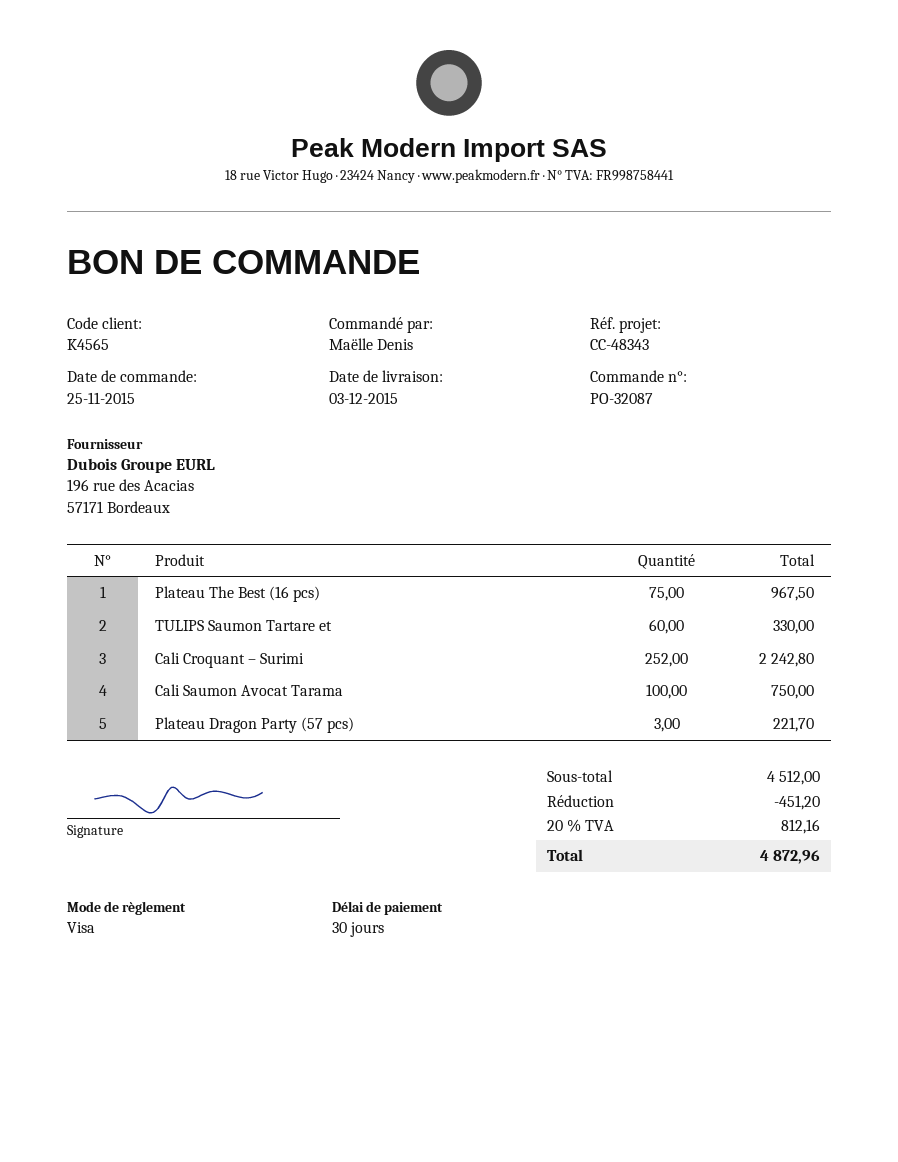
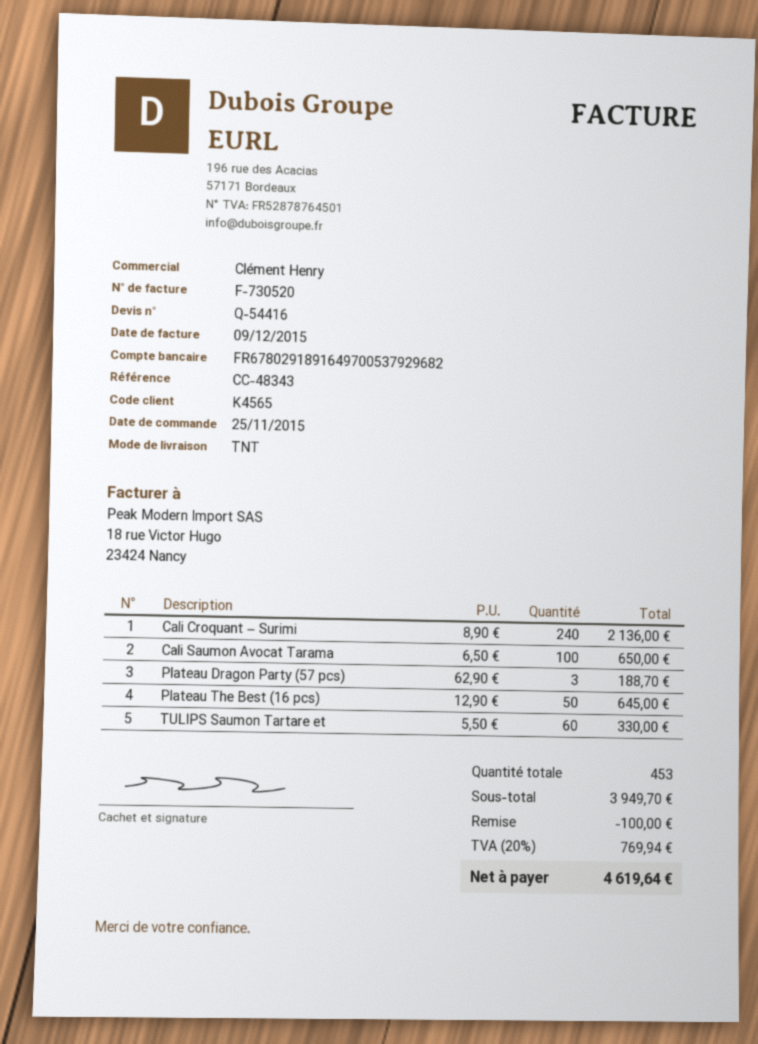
Plateau The Best (16 pcs): 75 for 967.50 -> 50 for 645.00
Cali Croquant – Surimi: 252 for 2242.80 -> 240 for 2136.00
Cali Saumon Avocat Tarama: 100 for 750.00 -> 100 for 650.00
Plateau Dragon Party (57 pcs): 3 for 221.70 -> 3 for 188.70
subtotal: 4512.00 -> 3949.70
discount: 451.20 -> 100.00
tax: 20% = 812.16 -> 20% = 769.94
total: 4872.96 -> 4619.64

